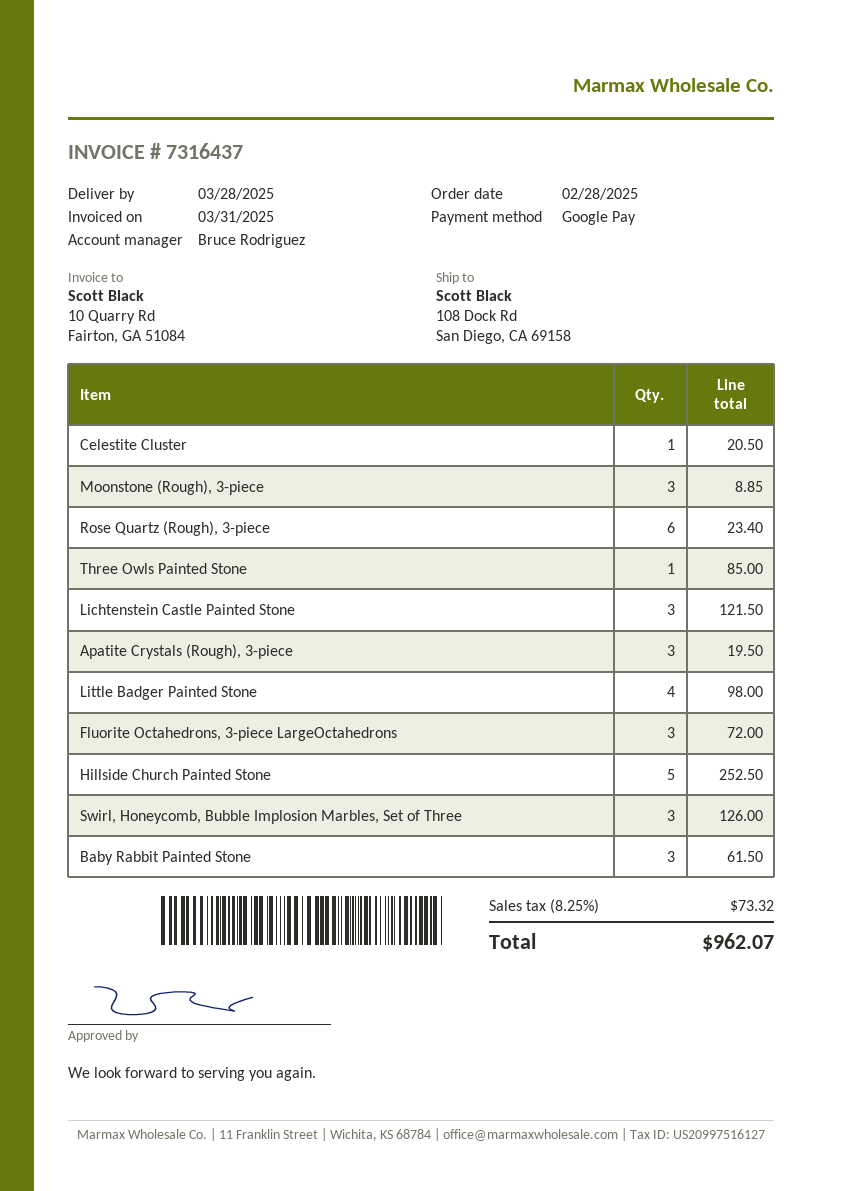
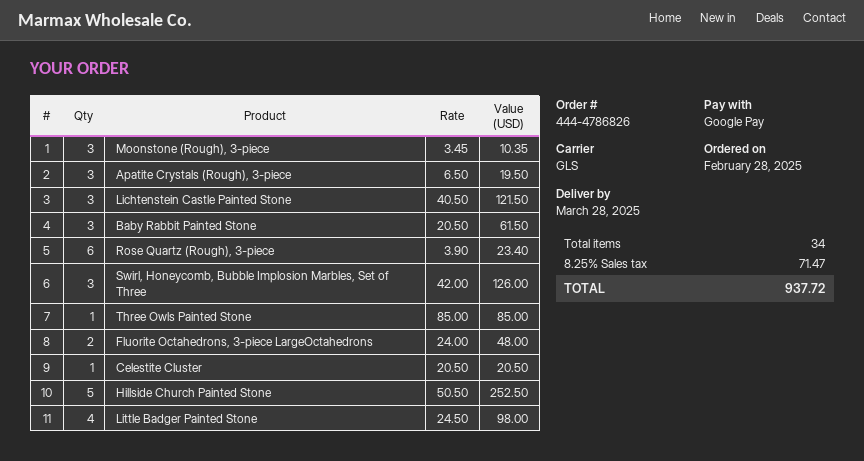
Moonstone (Rough), 3-piece: 3 for 8.85 -> 3 for 10.35
Fluorite Octahedrons, 3-piece LargeOctahedrons: 3 for 72.00 -> 2 for 48.00
tax: 8.25% = 73.32 -> 8.25% = 71.47
total: 962.07 -> 937.72

